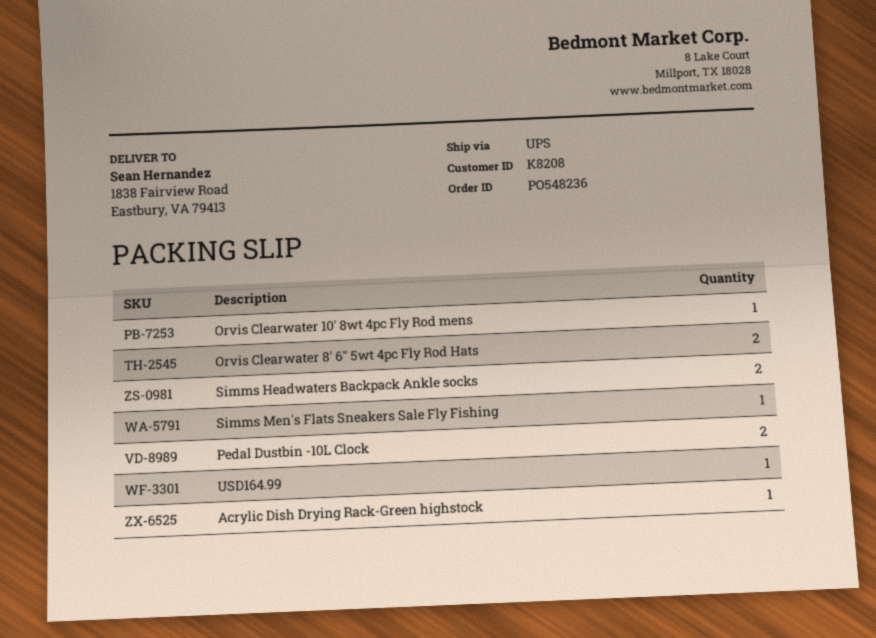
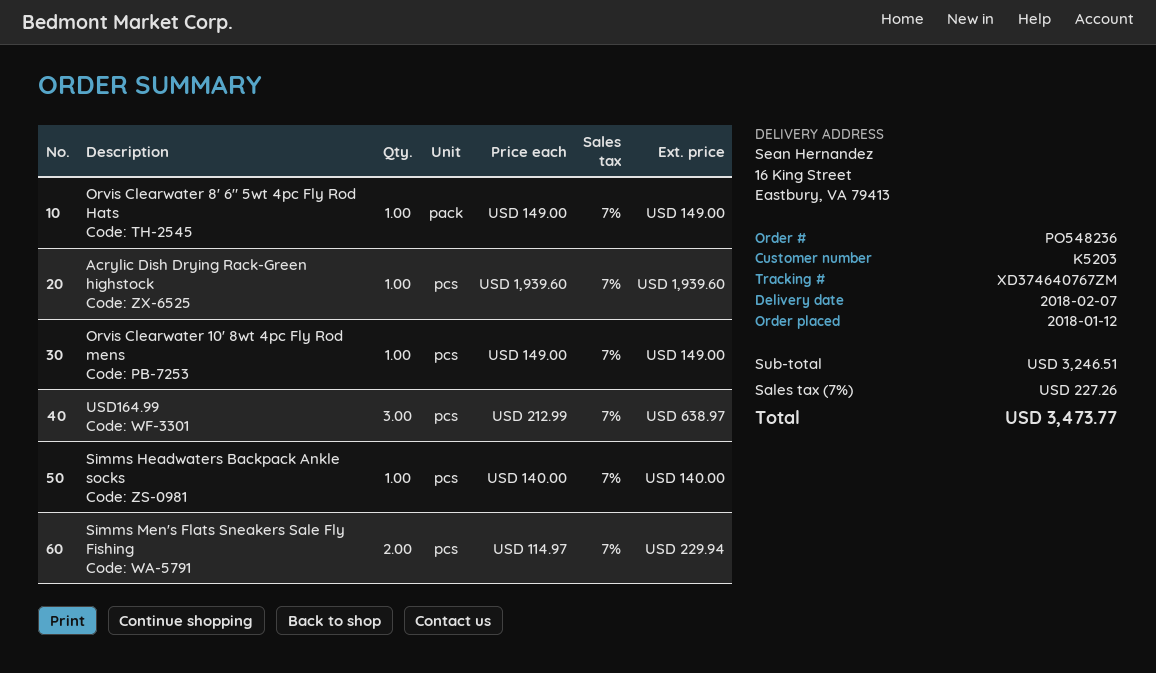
customer number: K8208 -> K5203
ship to: 1838 Fairview Road, Eastbury, VA 79413 -> 16 King Street, Eastbury, VA 79413
Orvis Clearwater 8' 6" 5wt 4pc Fly Rod Hats: 2 -> 1
Simms Headwaters Backpack Ankle socks: 2 -> 1
Simms Men's Flats Sneakers Sale Fly Fishing: 1 -> 2
Pedal Dustbin -10L Clock: 2 -> none
USD164.99: 1 -> 3

